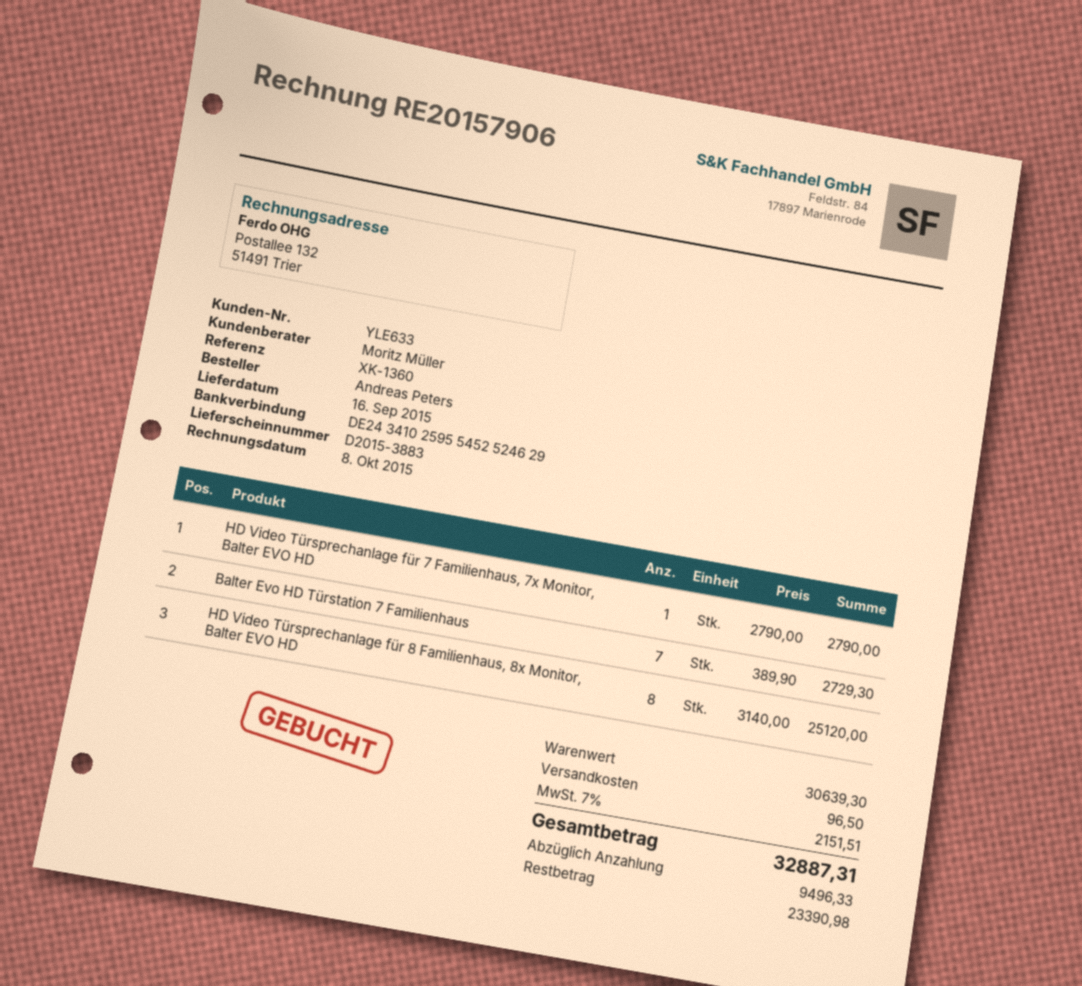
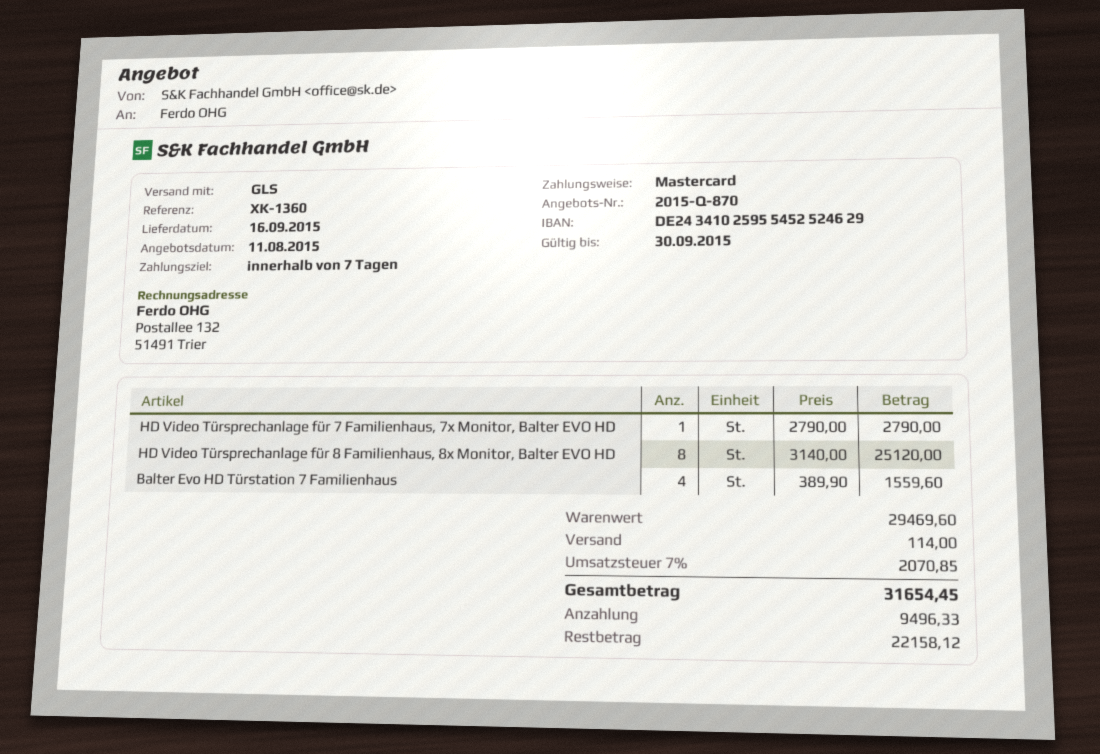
Balter Evo HD Türstation 7 Familienhaus: 7 x 389.90 = 2729.30 -> 4 x 389.90 = 1559.60
subtotal: 30639.30 -> 29469.60
shipping: 96.50 -> 114.00
tax: 7% = 2151.51 -> 7% = 2070.85
total: 32887.31 -> 31654.45
balance: 23390.98 -> 22158.12

